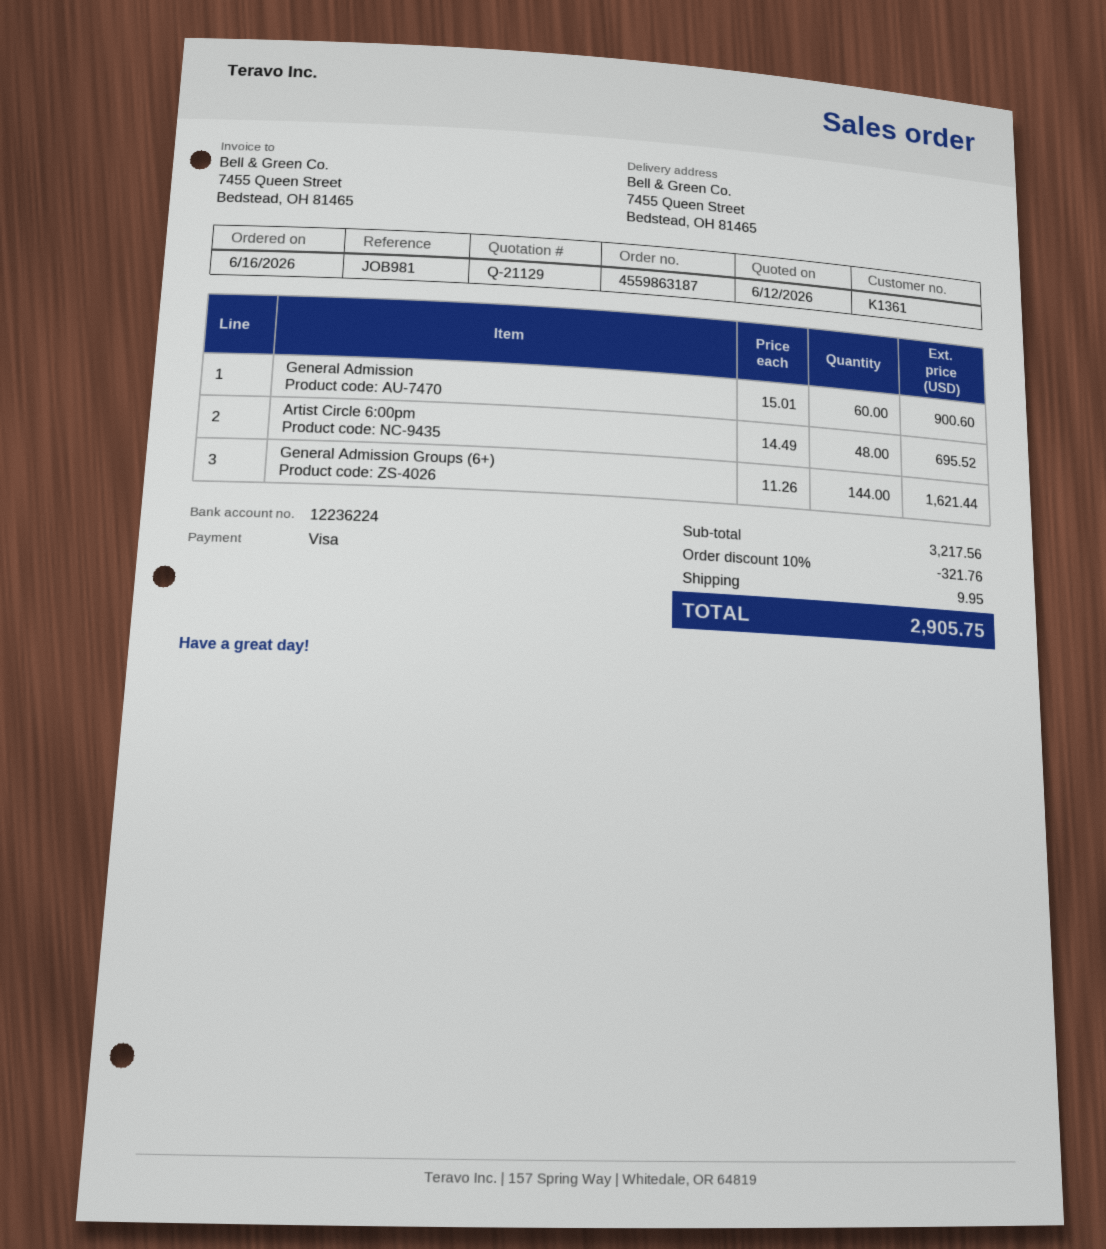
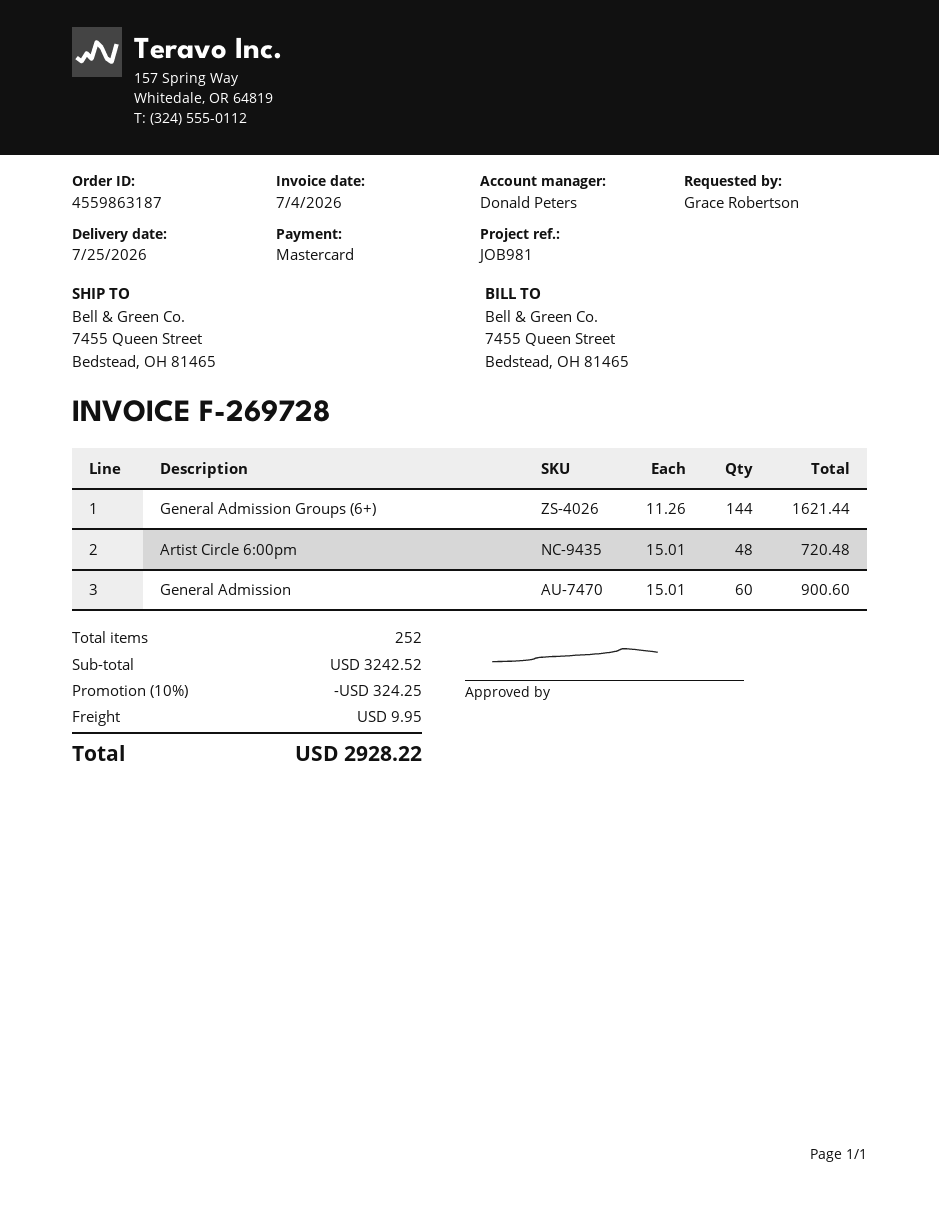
payment method: Visa -> Mastercard
Artist Circle 6:00pm: 48 x 14.49 = 695.52 -> 48 x 15.01 = 720.48
subtotal: 3217.56 -> 3242.52
discount: 10% = 321.76 -> 10% = 324.25
total: 2905.75 -> 2928.22

